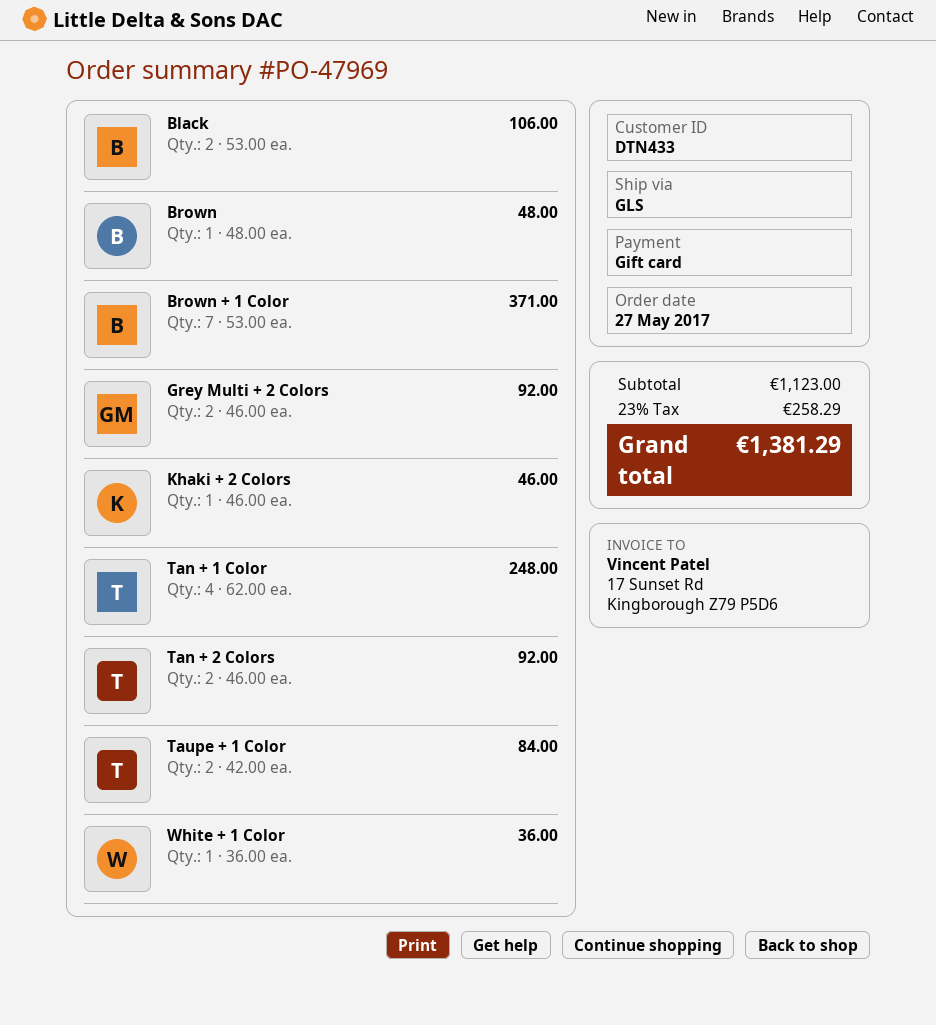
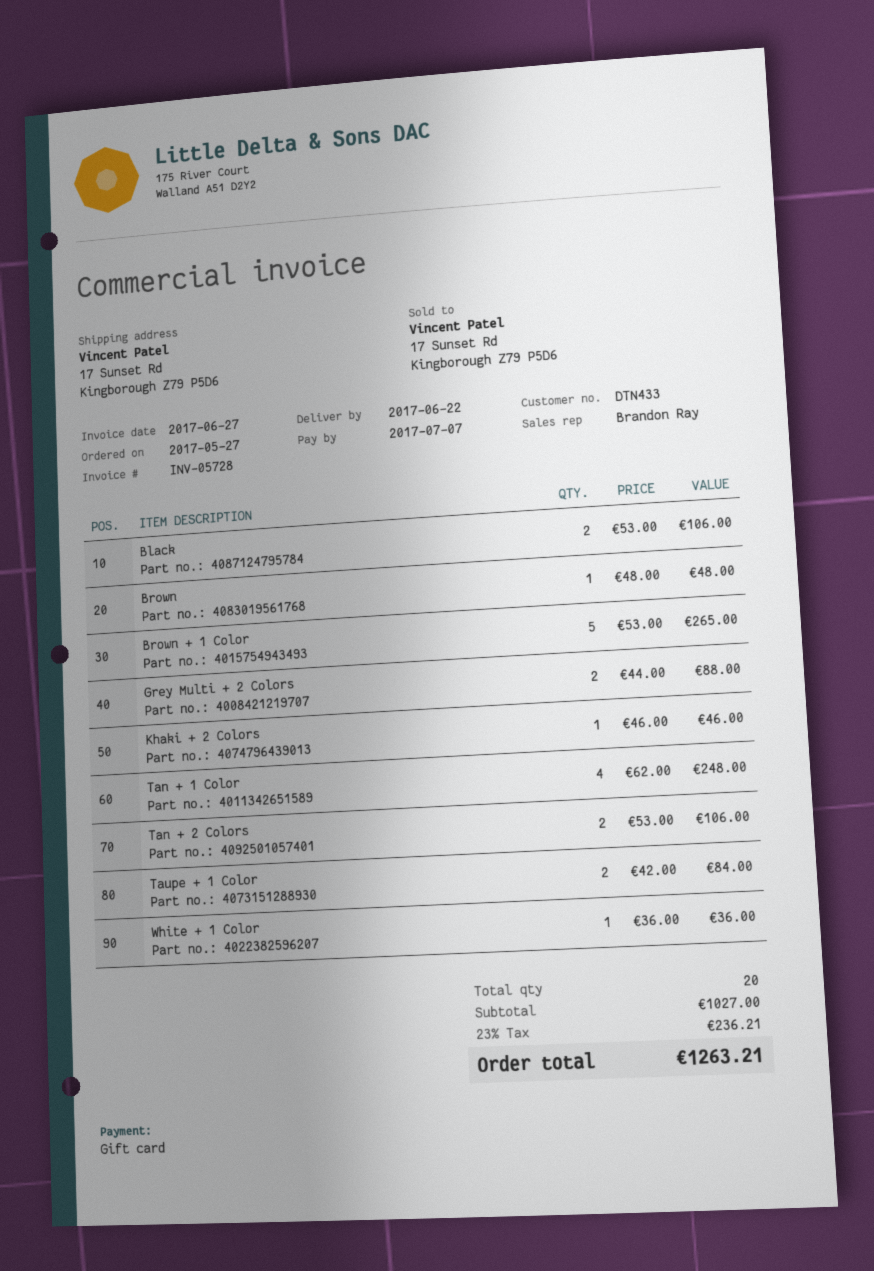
Brown + 1 Color: 7 x 53.00 = 371.00 -> 5 x 53.00 = 265.00
Grey Multi + 2 Colors: 2 x 46.00 = 92.00 -> 2 x 44.00 = 88.00
Tan + 2 Colors: 2 x 46.00 = 92.00 -> 2 x 53.00 = 106.00
subtotal: 1123.00 -> 1027.00
tax: 23% = 258.29 -> 23% = 236.21
total: 1381.29 -> 1263.21

